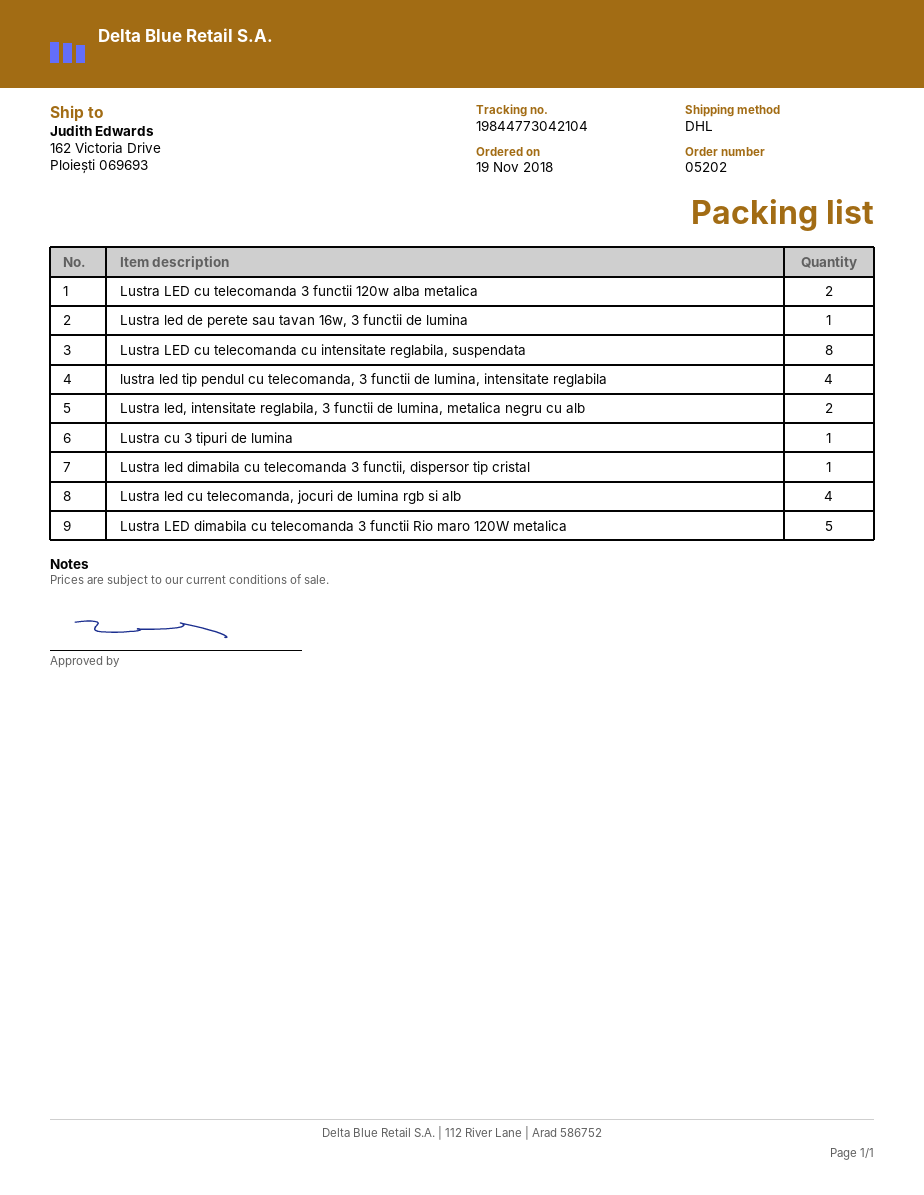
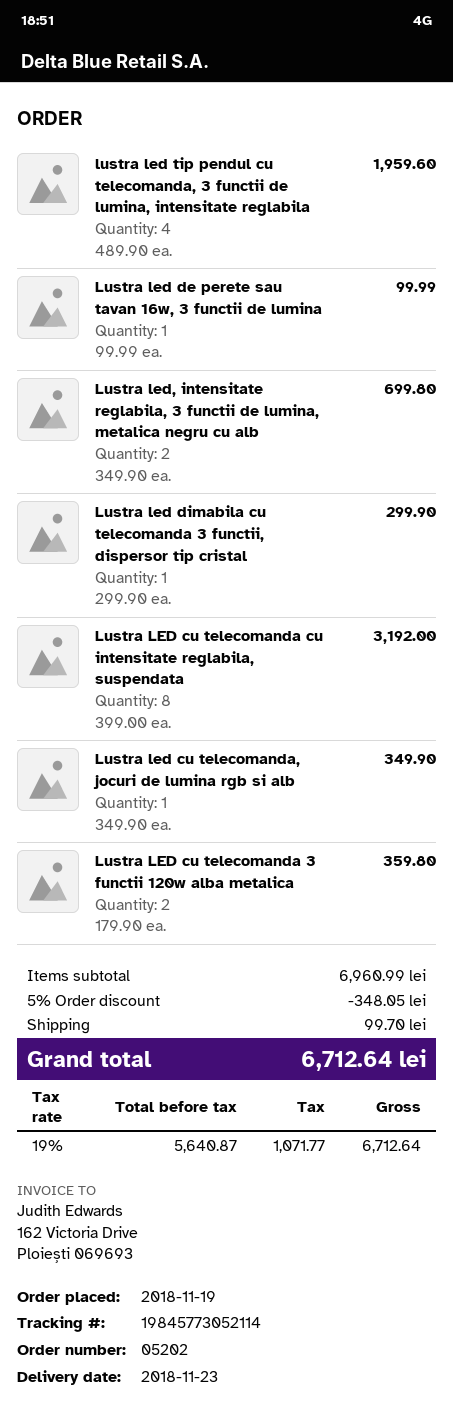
tracking number: 19844773042104 -> 19845773052114
Lustra cu 3 tipuri de lumina: 1 -> none
Lustra led cu telecomanda, jocuri de lumina rgb si alb: 4 -> 1
Lustra LED dimabila cu telecomanda 3 functii Rio maro 120W metalica: 5 -> none

